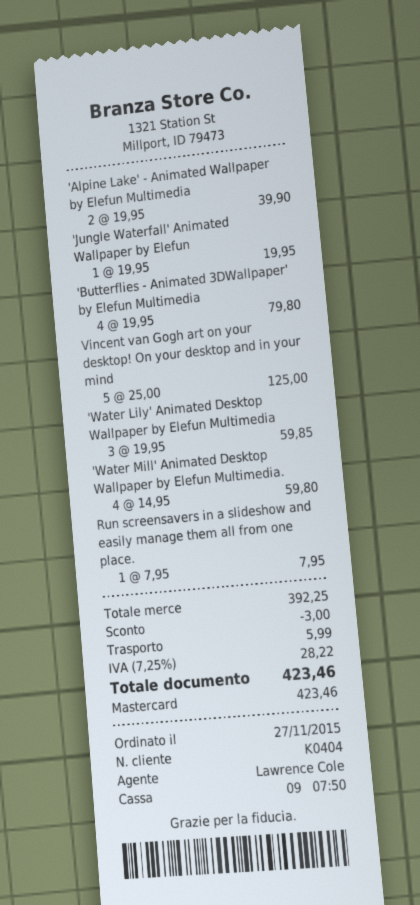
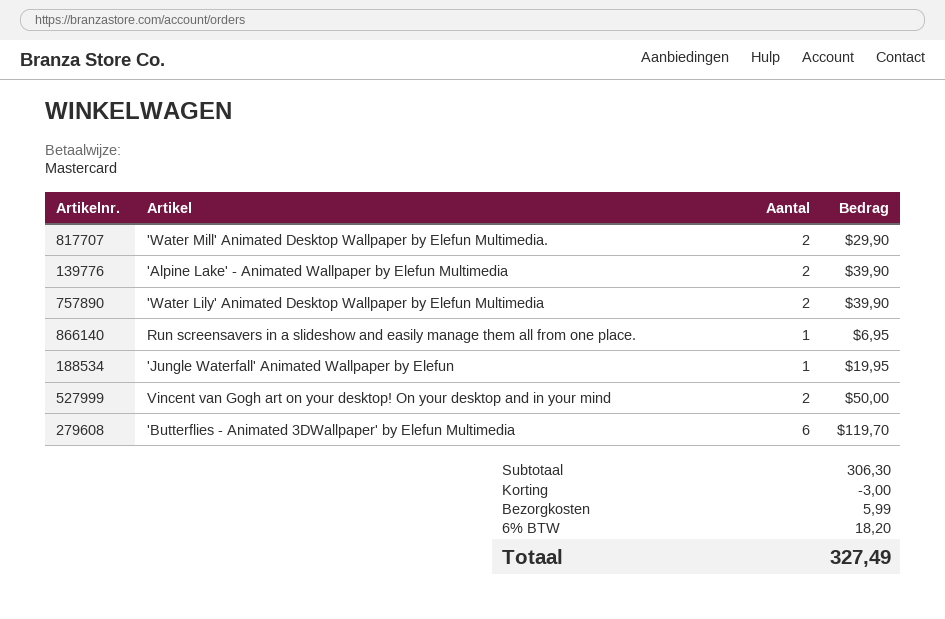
'Butterflies - Animated 3DWallpaper' by Elefun Multimedia: 4 for 79.80 -> 6 for 119.70
Vincent van Gogh art on your desktop! On your desktop and in your mind: 5 for 125.00 -> 2 for 50.00
'Water Lily' Animated Desktop Wallpaper by Elefun Multimedia: 3 for 59.85 -> 2 for 39.90
'Water Mill' Animated Desktop Wallpaper by Elefun Multimedia.: 4 for 59.80 -> 2 for 29.90
Run screensavers in a slideshow and easily manage them all from one place.: 1 for 7.95 -> 1 for 6.95
subtotal: 392.25 -> 306.30
tax: 7.25% = 28.22 -> 6% = 18.20
total: 423.46 -> 327.49

